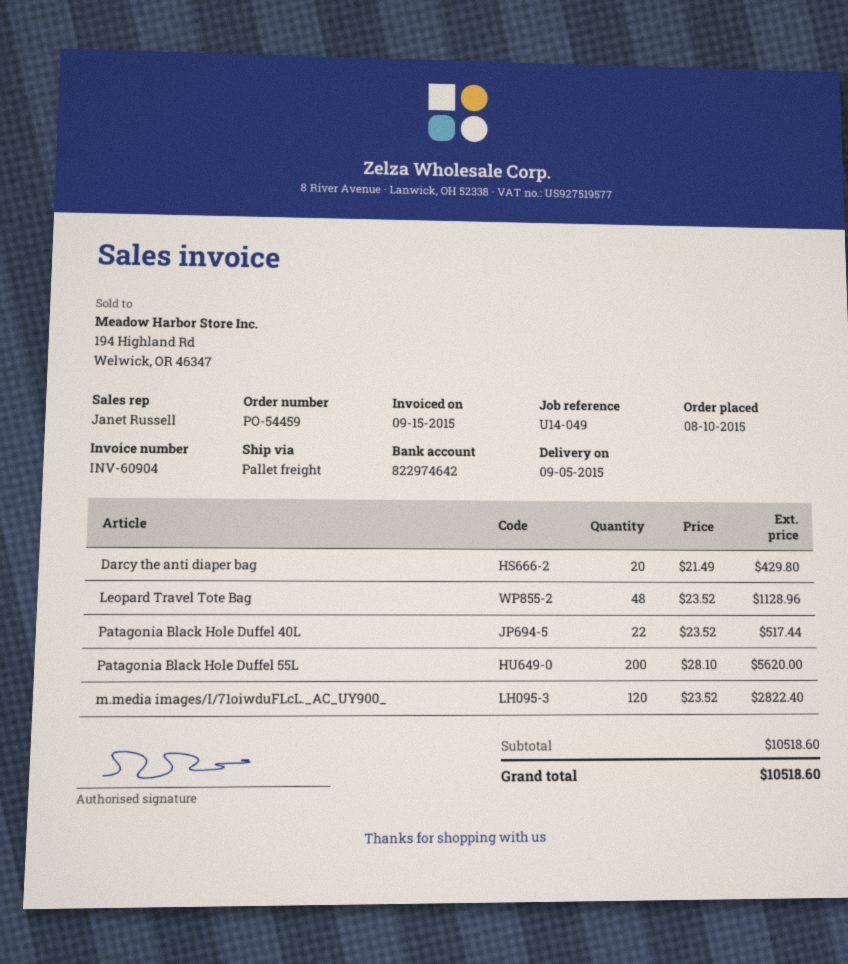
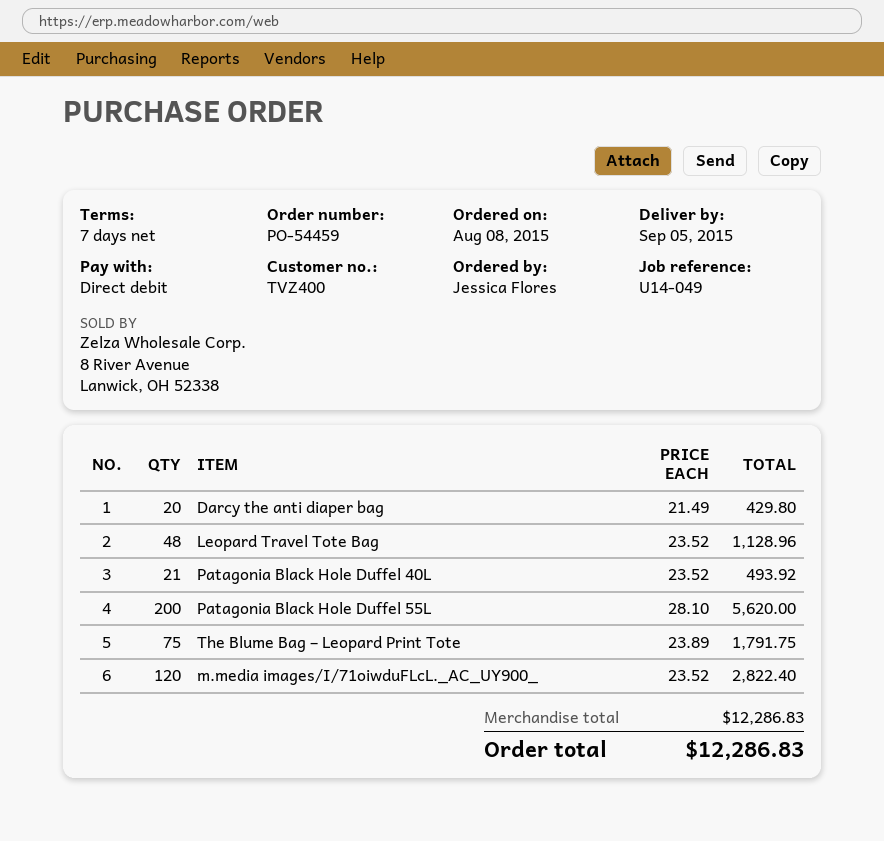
order date: 2015-08-10 -> 2015-08-08
Patagonia Black Hole Duffel 40L: 22 x 23.52 = 517.44 -> 21 x 23.52 = 493.92
The Blume Bag – Leopard Print Tote: none -> 75 x 23.89 = 1791.75
subtotal: 10518.60 -> 12286.83
total: 10518.60 -> 12286.83

